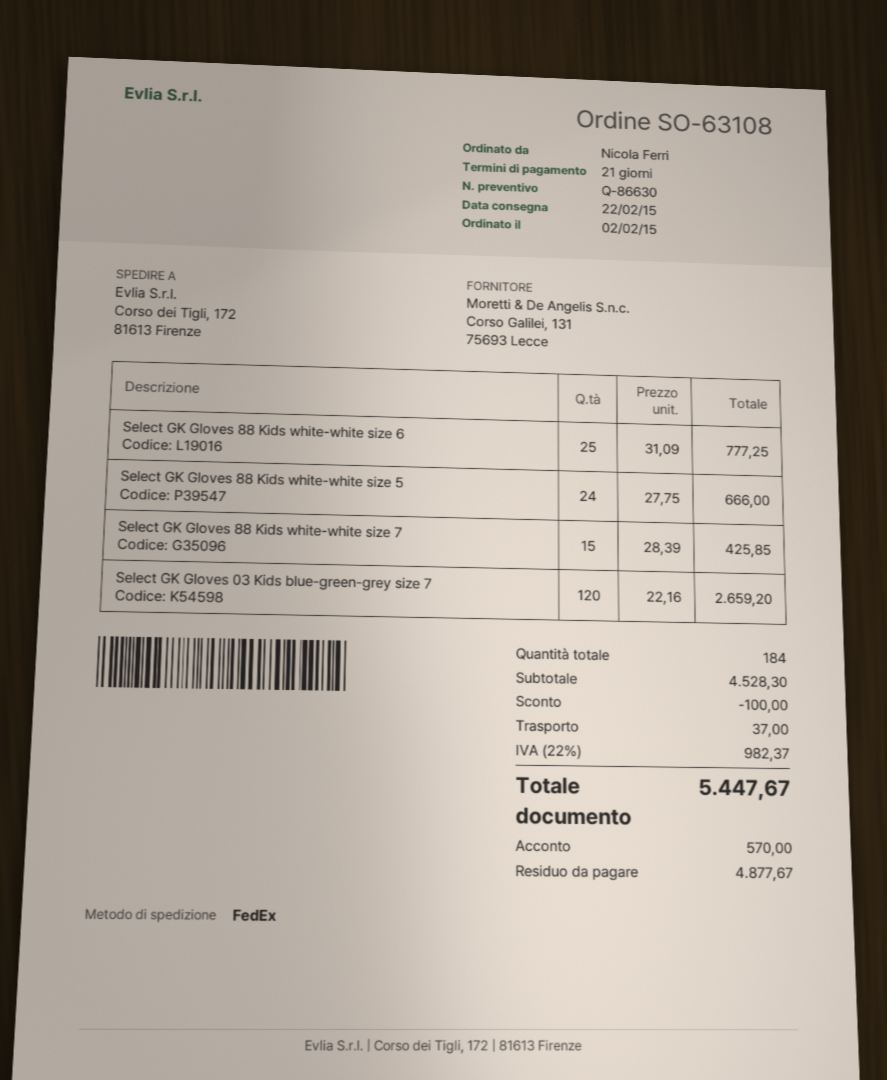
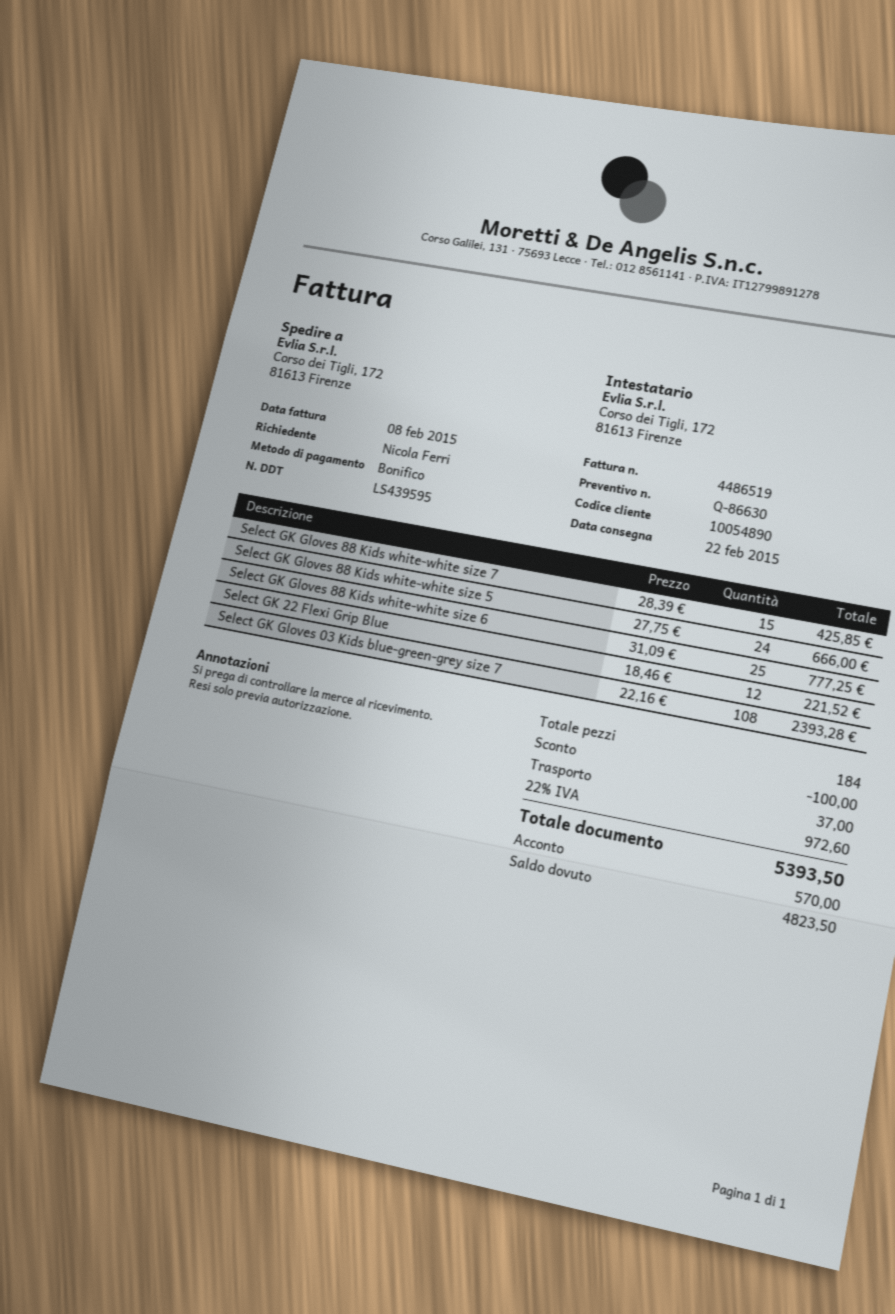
Select GK Gloves 03 Kids blue-green-grey size 7: 120 x 22.16 = 2659.20 -> 108 x 22.16 = 2393.28
Select GK 22 Flexi Grip Blue: none -> 12 x 18.46 = 221.52
tax: 22% = 982.37 -> 22% = 972.60
total: 5447.67 -> 5393.50
balance: 4877.67 -> 4823.50

